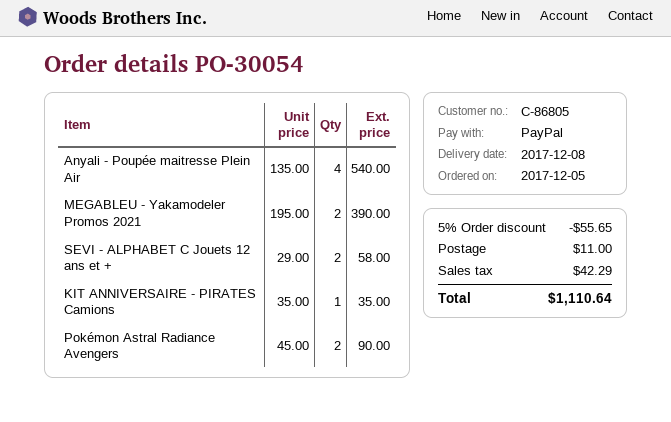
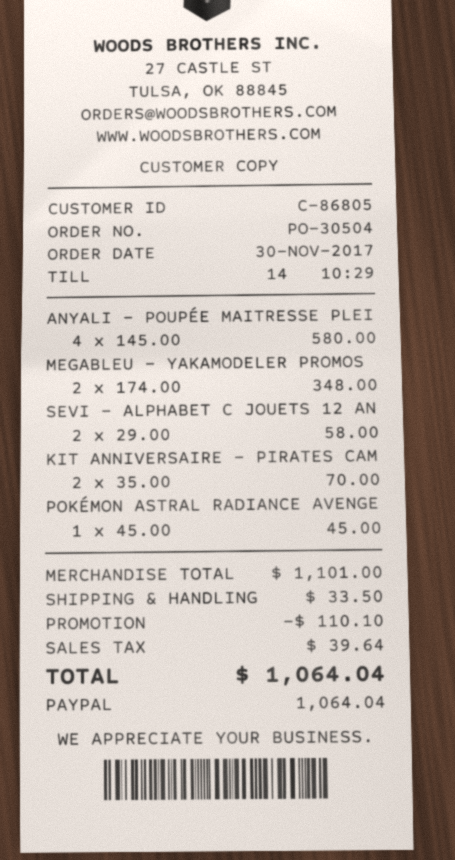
order number: PO-30054 -> PO-30504
order date: 2017-12-05 -> 2017-11-30
Anyali - Poupée maitresse Plein Air: 4 x 135.00 = 540.00 -> 4 x 145.00 = 580.00
MEGABLEU - Yakamodeler Promos 2021: 2 x 195.00 = 390.00 -> 2 x 174.00 = 348.00
KIT ANNIVERSAIRE - PIRATES Camions: 1 x 35.00 = 35.00 -> 2 x 35.00 = 70.00
Pokémon Astral Radiance Avengers: 2 x 45.00 = 90.00 -> 1 x 45.00 = 45.00
discount: 55.65 -> 110.10
shipping: 11.00 -> 33.50
tax: 42.29 -> 39.64
total: 1110.64 -> 1064.04

